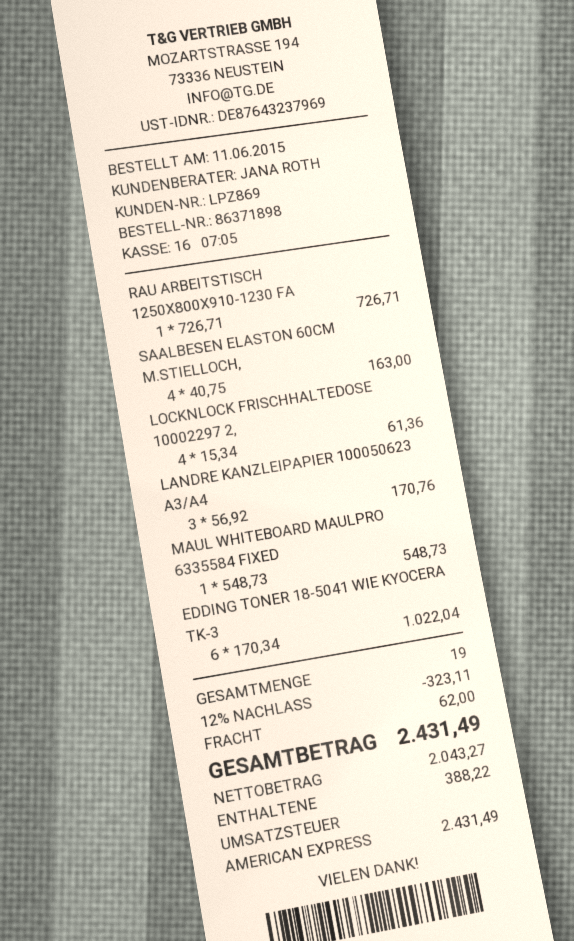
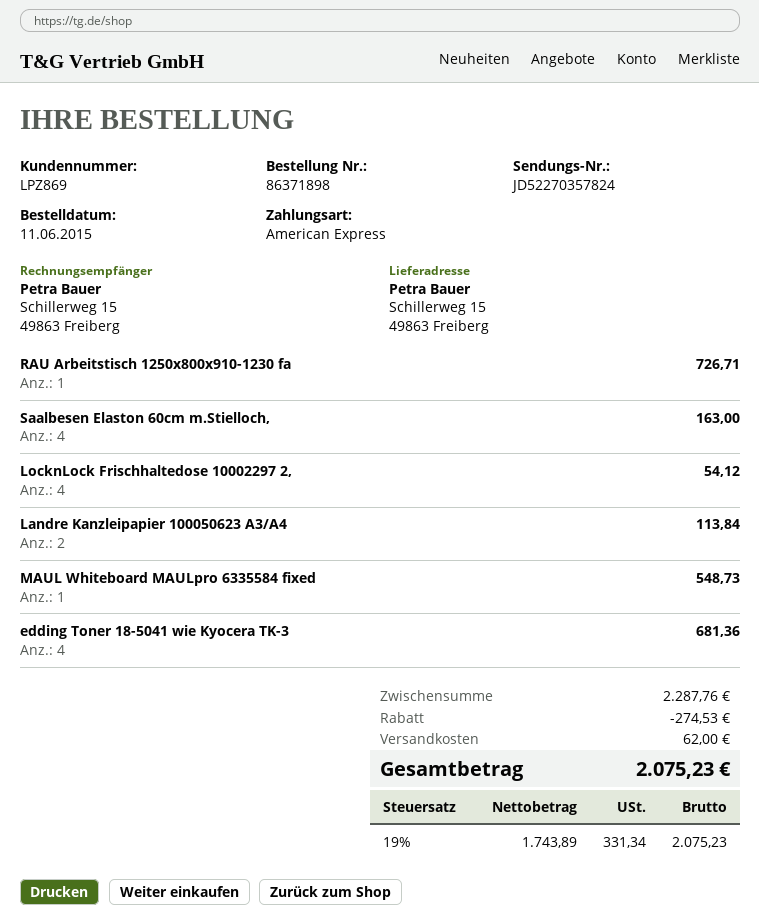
LOCKNLOCK FRISCHHALTEDOSE 10002297 2,: 4 for 61.36 -> 4 for 54.12
LANDRE KANZLEIPAPIER 100050623 A3/A4: 3 for 170.76 -> 2 for 113.84
EDDING TONER 18-5041 WIE KYOCERA TK-3: 6 for 1022.04 -> 4 for 681.36
discount: 323.11 -> 274.53
net: 2043.27 -> 1743.89
tax: 388.22 -> 331.34
total: 2431.49 -> 2075.23

